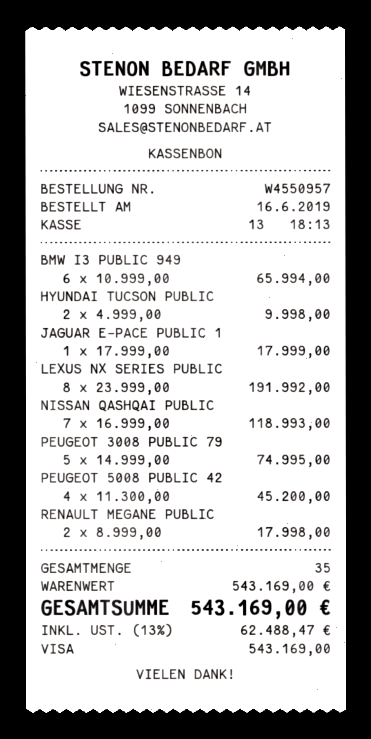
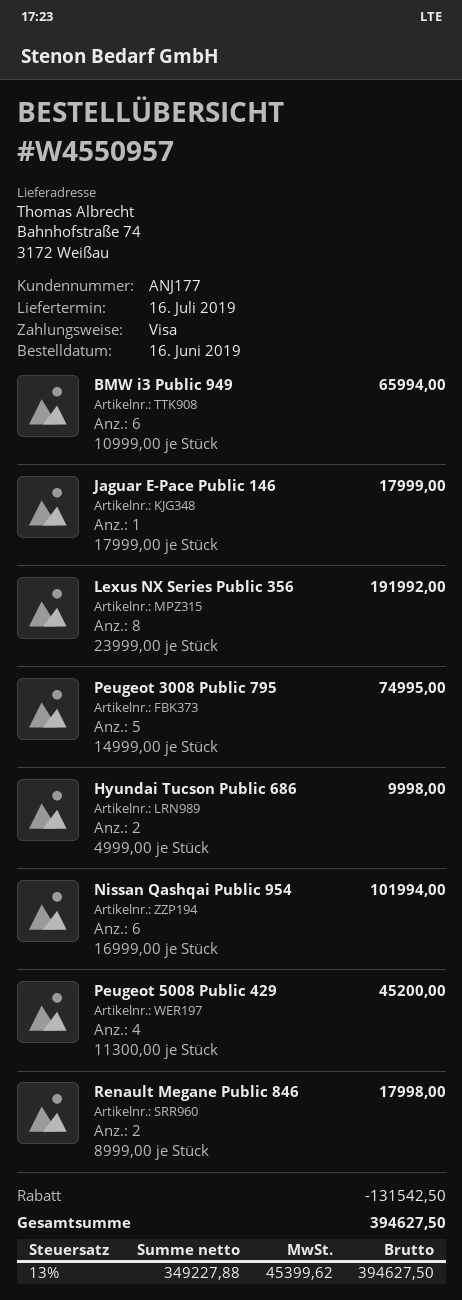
NISSAN QASHQAI PUBLIC: 7 x 16999.00 = 118993.00 -> 6 x 16999.00 = 101994.00
discount: none -> 131542.50
tax: 13% = 62488.47 -> 13% = 45399.62
total: 543169.00 -> 394627.50

